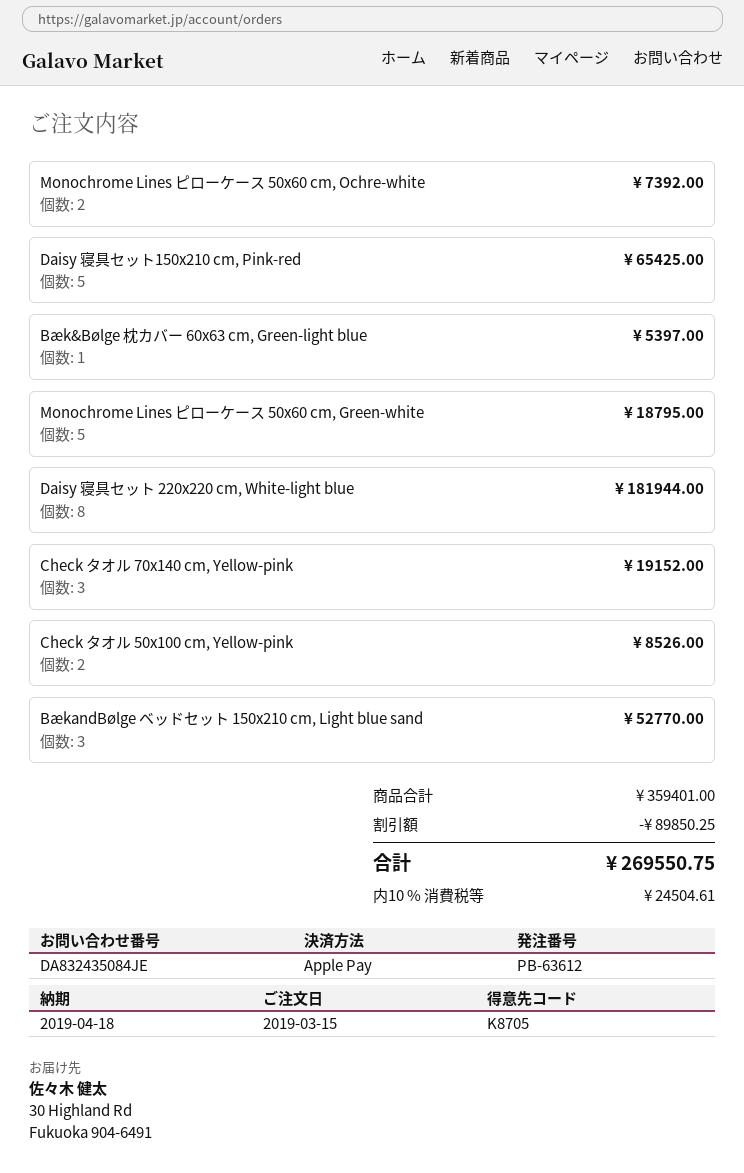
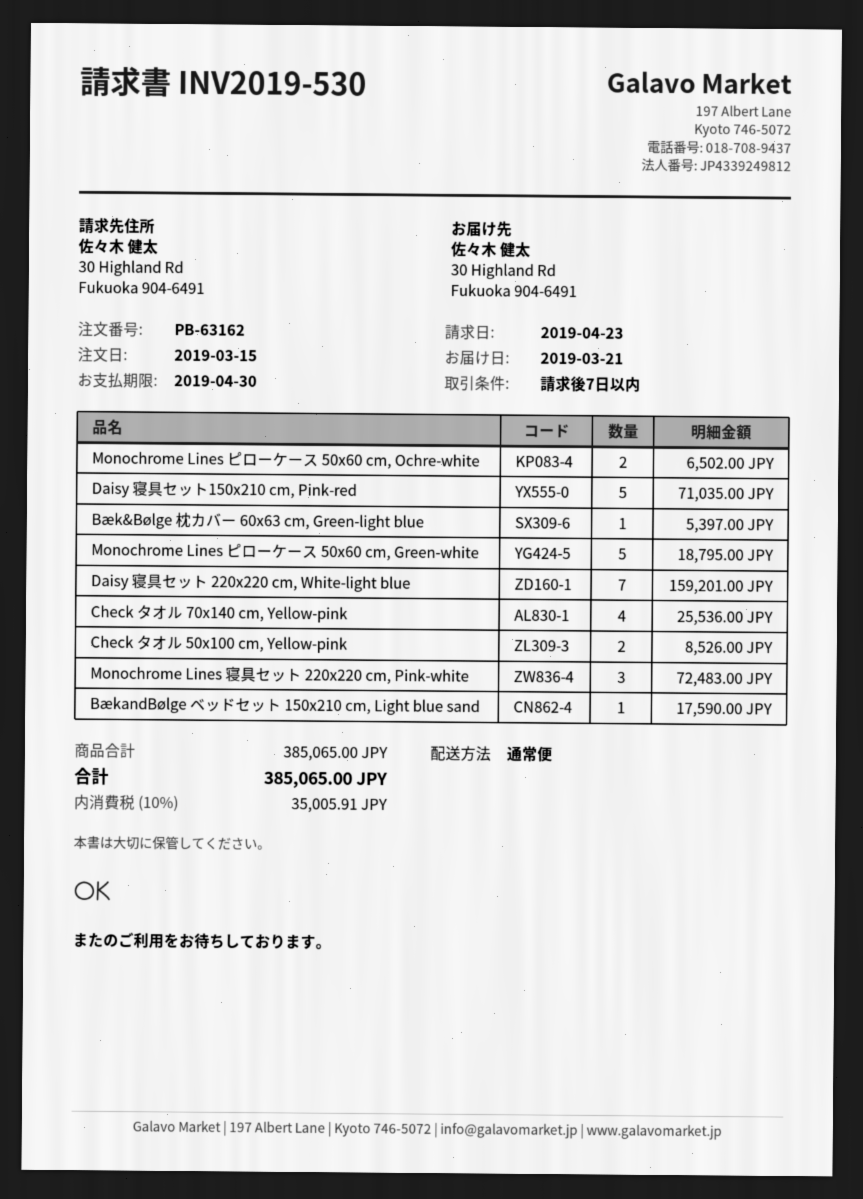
order number: PB-63612 -> PB-63162
delivery date: 2019-04-18 -> 2019-03-21
Monochrome Lines ピローケース 50x60 cm, Ochre-white: 2 for 7392.00 -> 2 for 6502.00
Daisy 寝具セット150x210 cm, Pink-red: 5 for 65425.00 -> 5 for 71035.00
Daisy 寝具セット 220x220 cm, White-light blue: 8 for 181944.00 -> 7 for 159201.00
Check タオル 70x140 cm, Yellow-pink: 3 for 19152.00 -> 4 for 25536.00
BækandBølge ベッドセット 150x210 cm, Light blue sand: 3 for 52770.00 -> 1 for 17590.00
Monochrome Lines 寝具セット 220x220 cm, Pink-white: none -> 3 for 72483.00
subtotal: 359401.00 -> 385065.00
discount: 89850.25 -> none
tax: 10% = 24504.61 -> 10% = 35005.91
total: 269550.75 -> 385065.00

